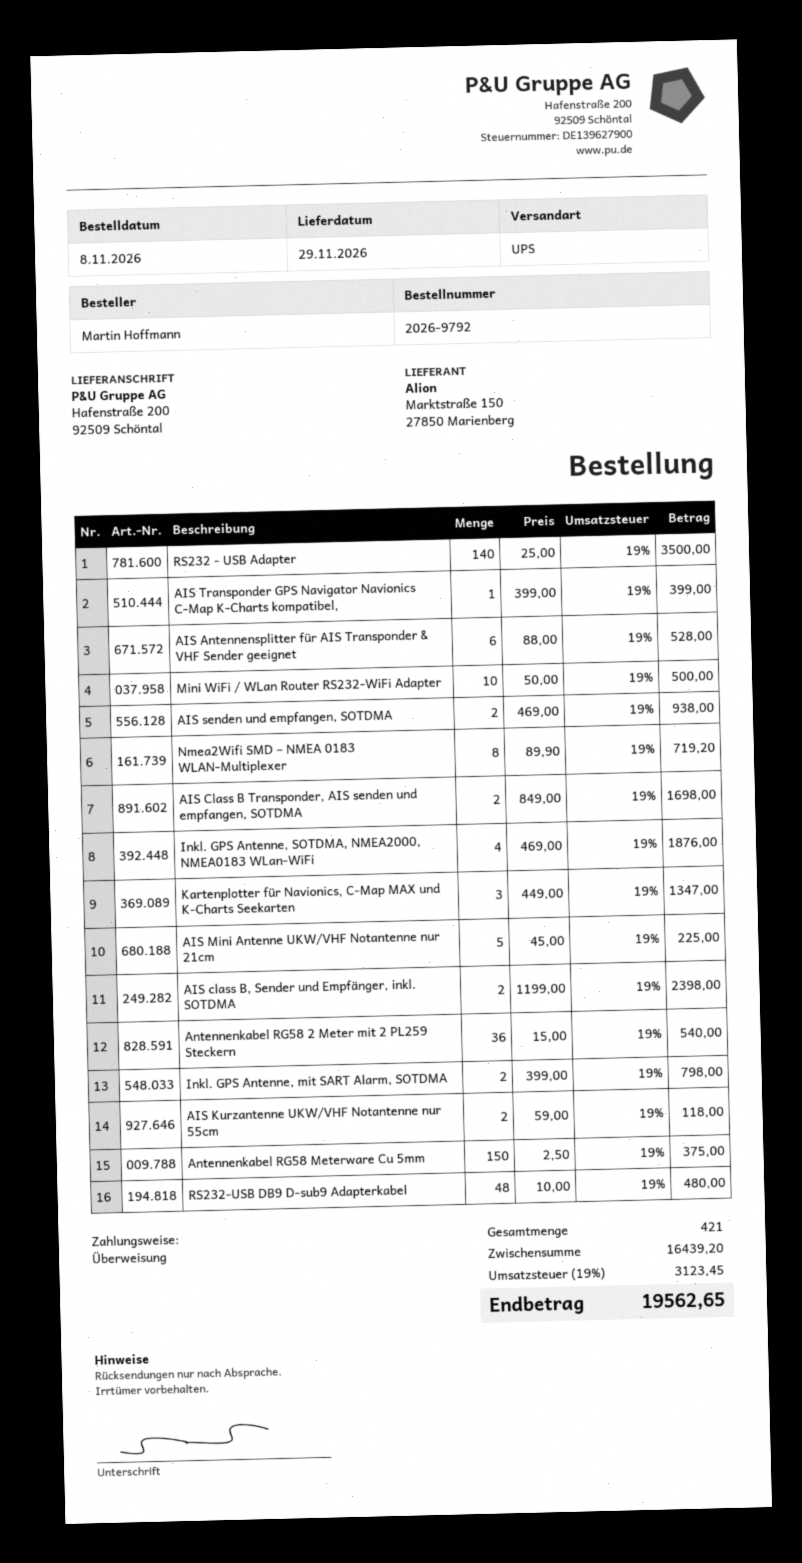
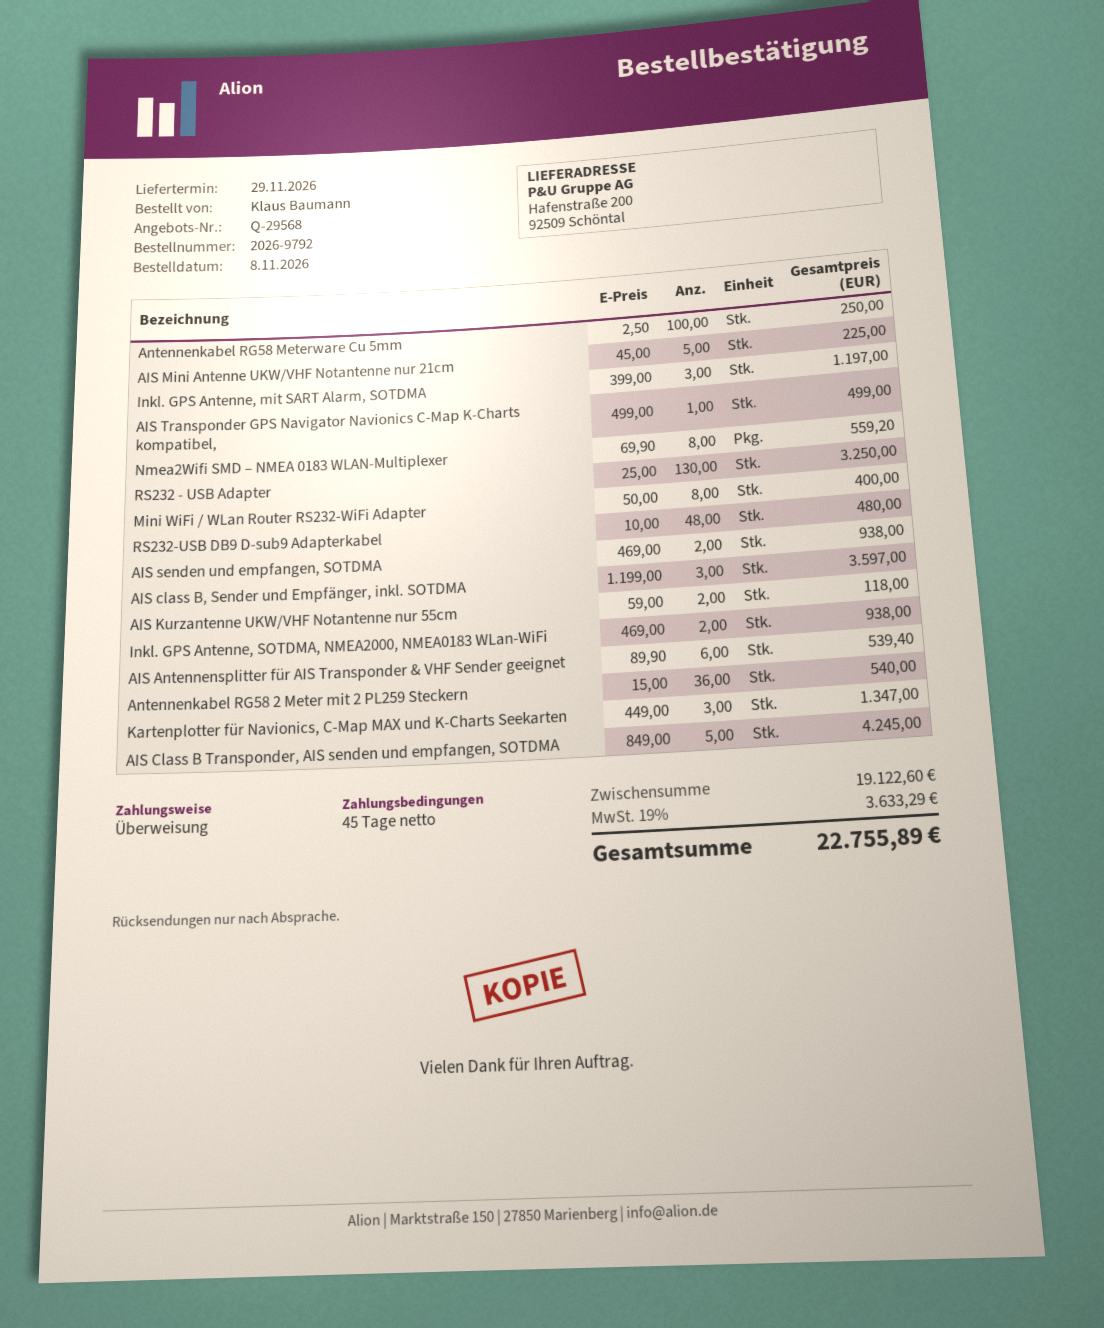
ordered by: Martin Hoffmann -> Klaus Baumann
RS232 - USB Adapter: 140 x 25.00 = 3500.00 -> 130 x 25.00 = 3250.00
AIS Transponder GPS Navigator Navionics C-Map K-Charts kompatibel,: 1 x 399.00 = 399.00 -> 1 x 499.00 = 499.00
AIS Antennensplitter für AIS Transponder & VHF Sender geeignet: 6 x 88.00 = 528.00 -> 6 x 89.90 = 539.40
Mini WiFi / WLan Router RS232-WiFi Adapter: 10 x 50.00 = 500.00 -> 8 x 50.00 = 400.00
Nmea2Wifi SMD – NMEA 0183 WLAN-Multiplexer: 8 x 89.90 = 719.20 -> 8 x 69.90 = 559.20
AIS Class B Transponder, AIS senden und empfangen, SOTDMA: 2 x 849.00 = 1698.00 -> 5 x 849.00 = 4245.00
Inkl. GPS Antenne, SOTDMA, NMEA2000, NMEA0183 WLan-WiFi: 4 x 469.00 = 1876.00 -> 2 x 469.00 = 938.00
AIS class B, Sender und Empfänger, inkl. SOTDMA: 2 x 1199.00 = 2398.00 -> 3 x 1199.00 = 3597.00
Inkl. GPS Antenne, mit SART Alarm, SOTDMA: 2 x 399.00 = 798.00 -> 3 x 399.00 = 1197.00
Antennenkabel RG58 Meterware Cu 5mm: 150 x 2.50 = 375.00 -> 100 x 2.50 = 250.00
subtotal: 16439.20 -> 19122.60
tax: 19% = 3123.45 -> 19% = 3633.29
total: 19562.65 -> 22755.89

